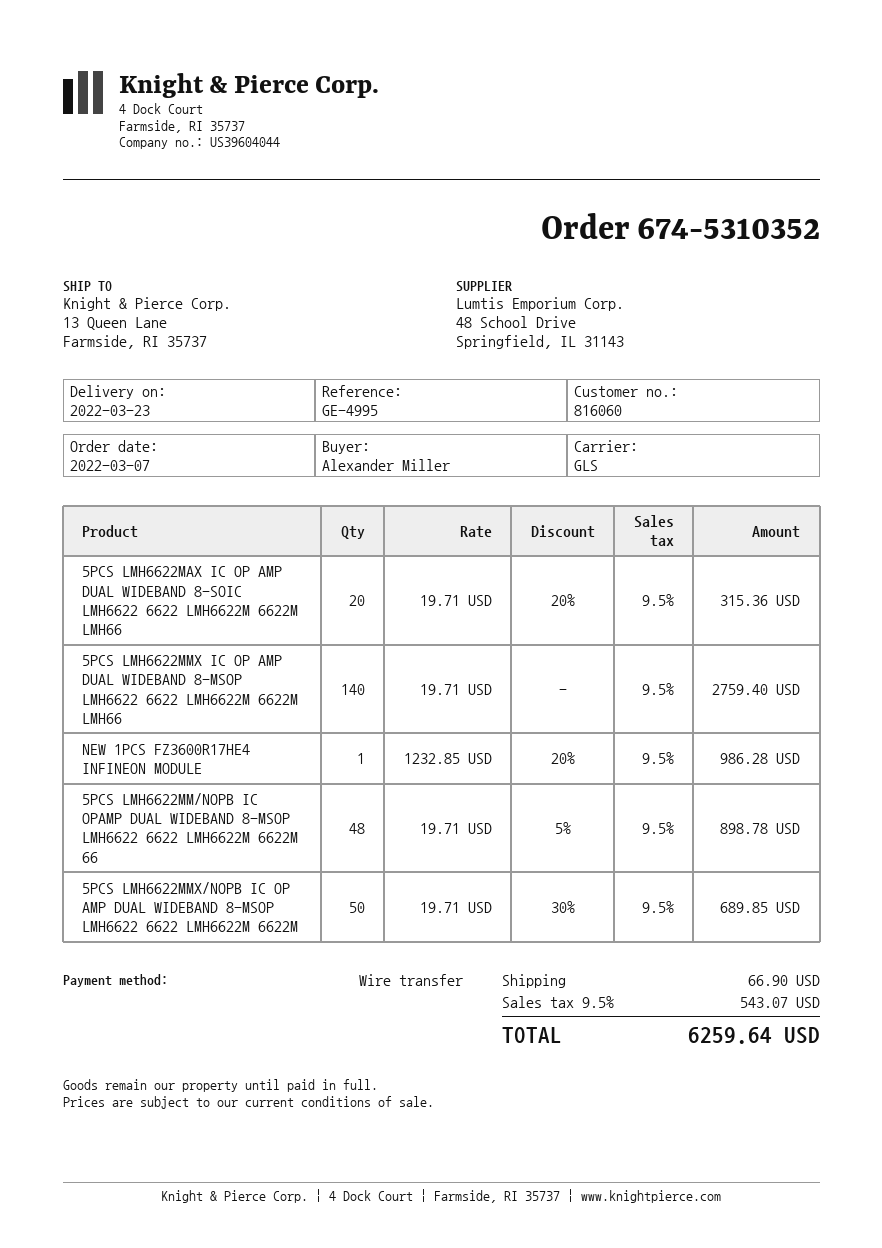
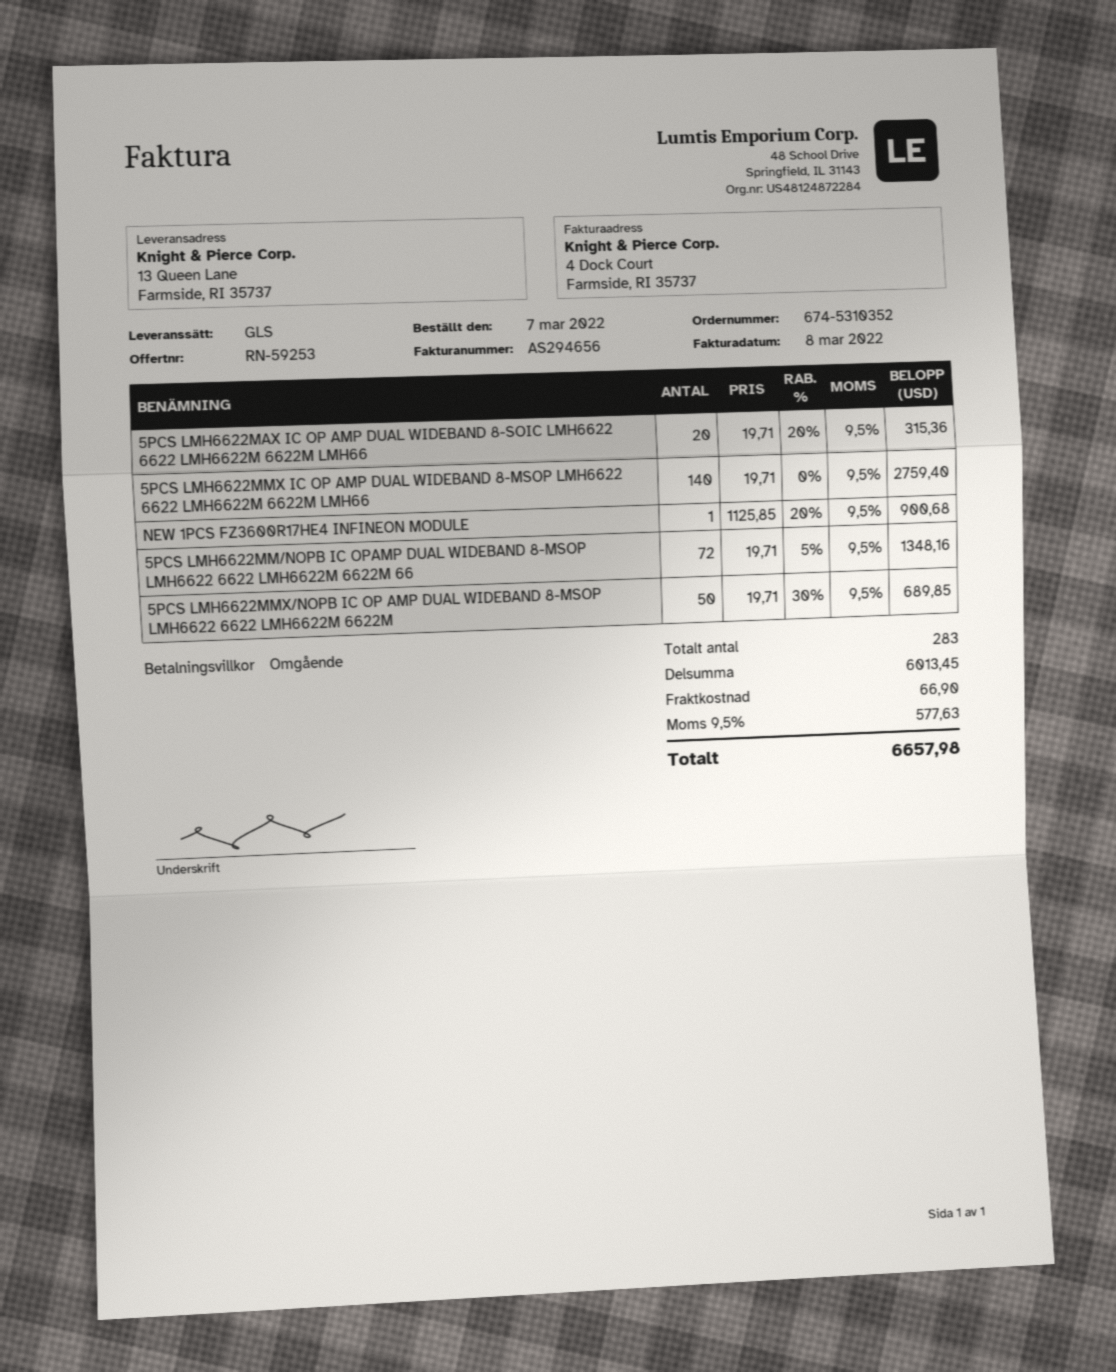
NEW 1PCS FZ3600R17HE4 INFINEON MODULE: 1 x 1232.85 - 20% = 986.28 -> 1 x 1125.85 - 20% = 900.68
5PCS LMH6622MM/NOPB IC OPAMP DUAL WIDEBAND 8-MSOP LMH6622 6622 LMH6622M 6622M 66: 48 x 19.71 - 5% = 898.78 -> 72 x 19.71 - 5% = 1348.16
tax: 9.5% = 543.07 -> 9.5% = 577.63
total: 6259.64 -> 6657.98

